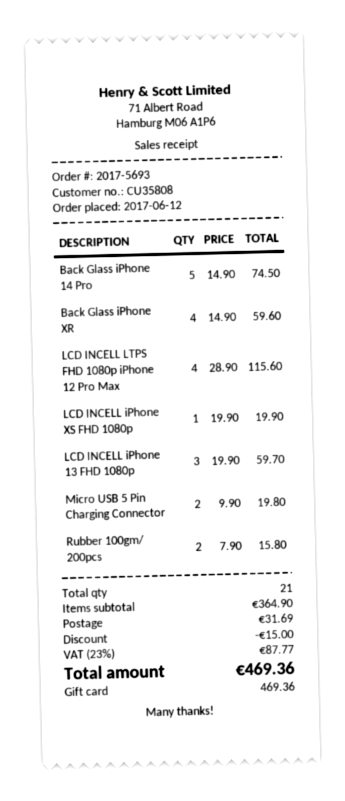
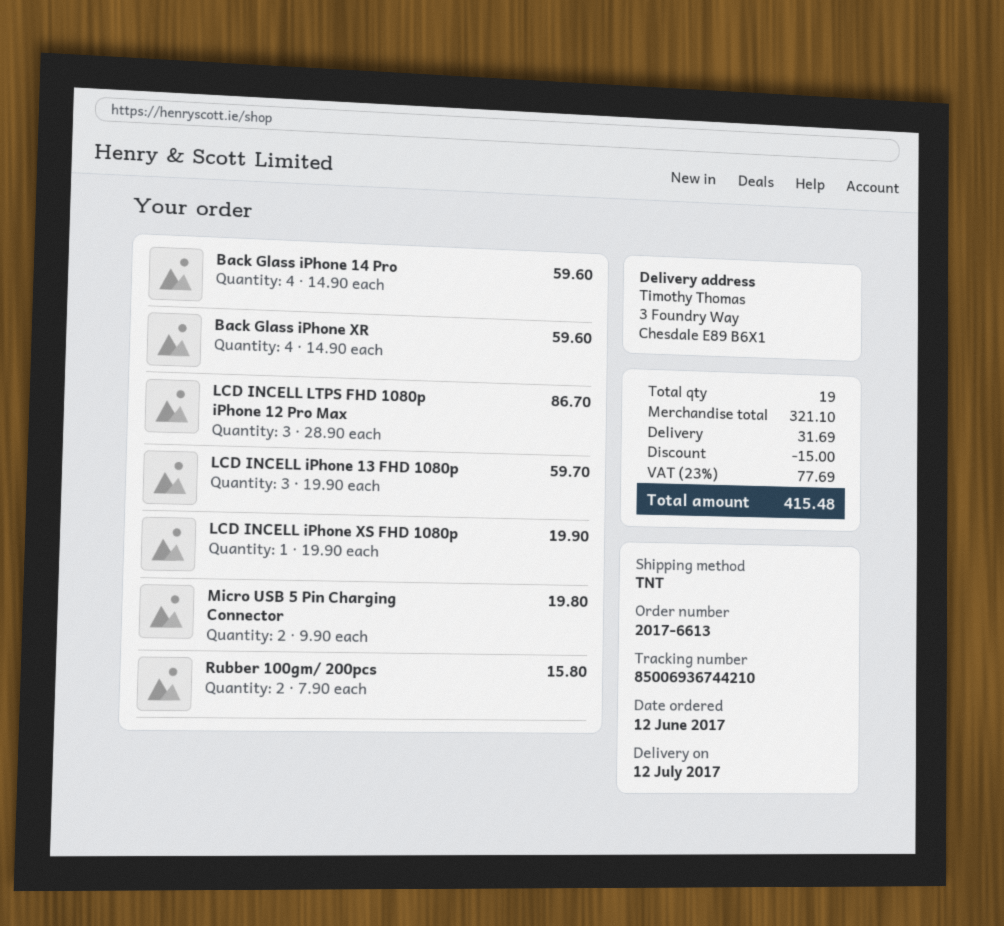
order number: 2017-5693 -> 2017-6613
Back Glass iPhone 14 Pro: 5 x 14.90 = 74.50 -> 4 x 14.90 = 59.60
LCD INCELL LTPS FHD 1080p iPhone 12 Pro Max: 4 x 28.90 = 115.60 -> 3 x 28.90 = 86.70
total quantity: 21 -> 19
subtotal: 364.90 -> 321.10
tax: 23% = 87.77 -> 23% = 77.69
total: 469.36 -> 415.48

